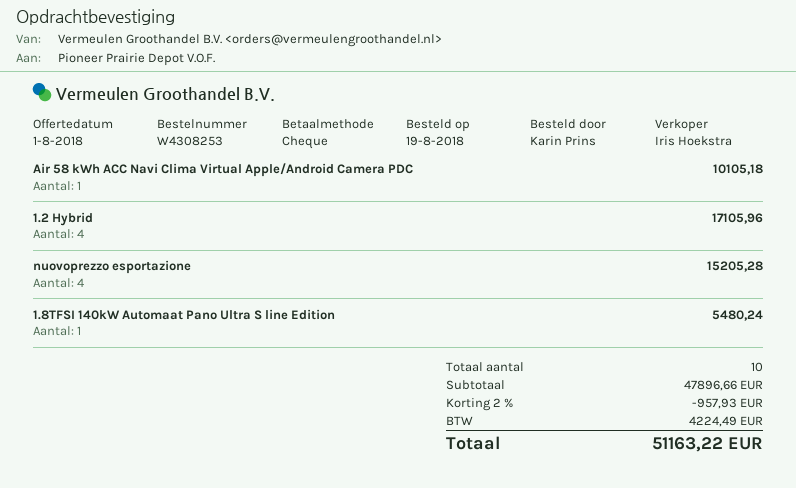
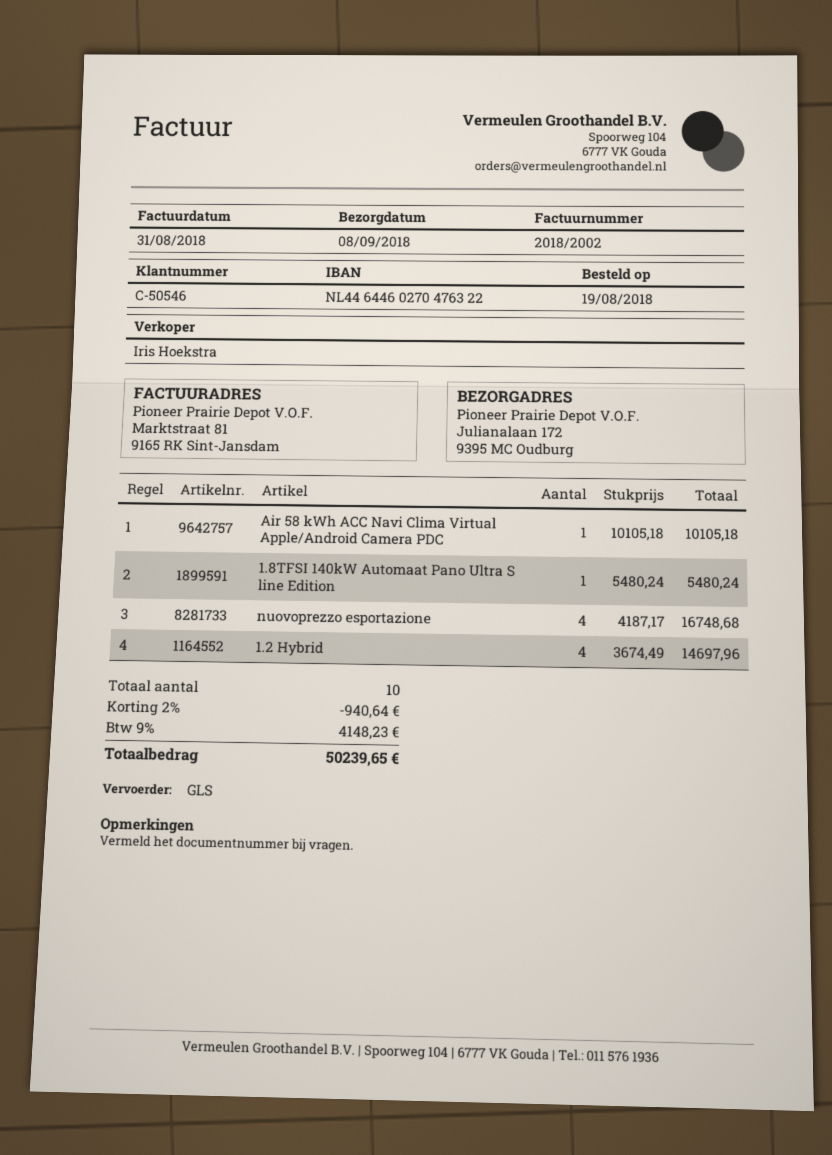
1.2 Hybrid: 4 for 17105.96 -> 4 for 14697.96
nuovoprezzo esportazione: 4 for 15205.28 -> 4 for 16748.68
discount: 2% = 957.93 -> 2% = 940.64
tax: 4224.49 -> 4148.23
total: 51163.22 -> 50239.65

